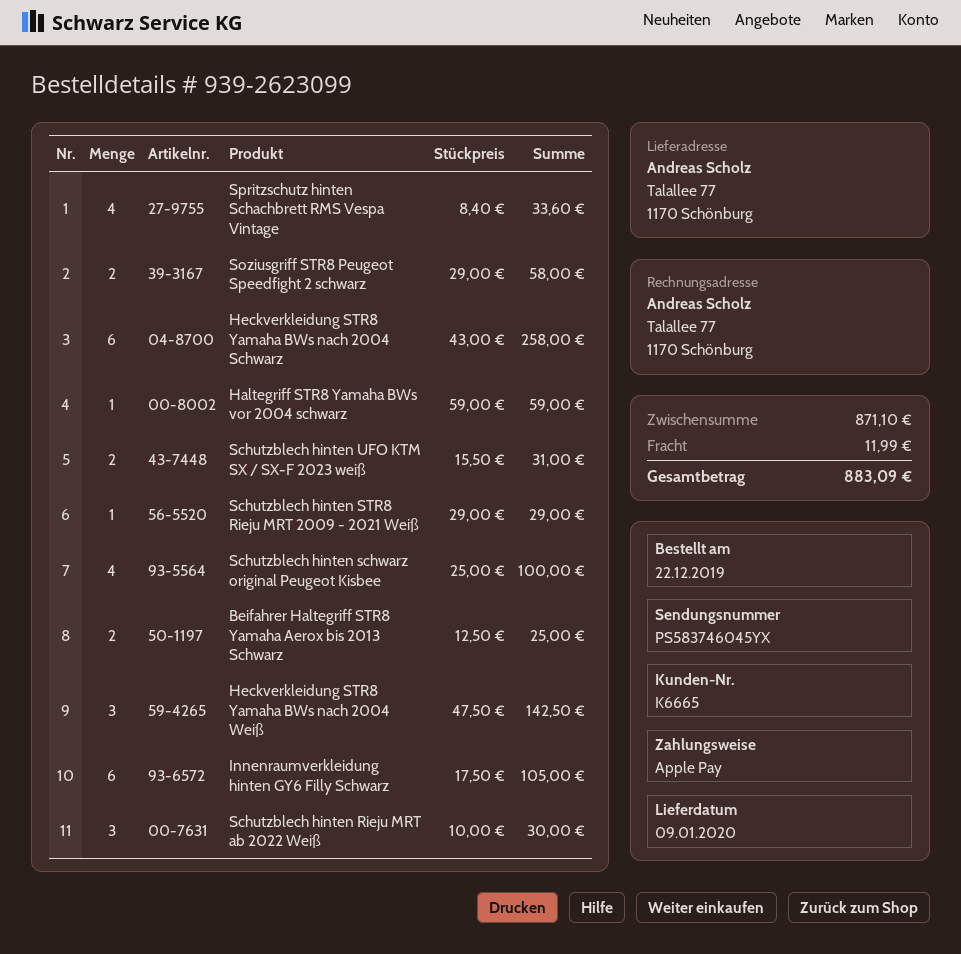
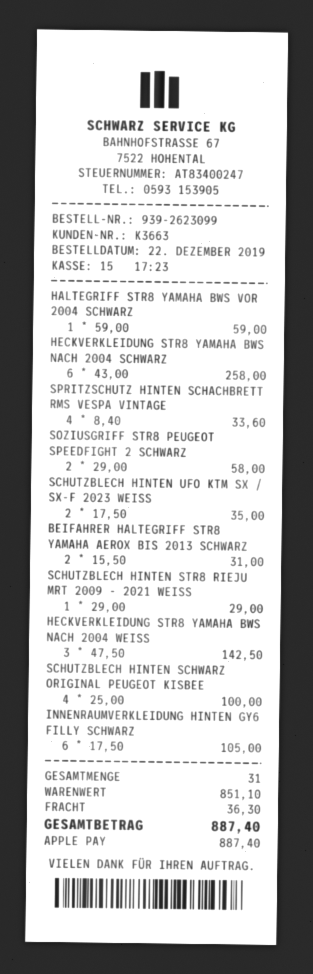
customer number: K6665 -> K3663
Schutzblech hinten UFO KTM SX / SX-F 2023 weiß: 2 x 15.50 = 31.00 -> 2 x 17.50 = 35.00
Beifahrer Haltegriff STR8 Yamaha Aerox bis 2013 Schwarz: 2 x 12.50 = 25.00 -> 2 x 15.50 = 31.00
Schutzblech hinten Rieju MRT ab 2022 Weiß: 3 x 10.00 = 30.00 -> none
subtotal: 871.10 -> 851.10
shipping: 11.99 -> 36.30
total: 883.09 -> 887.40

